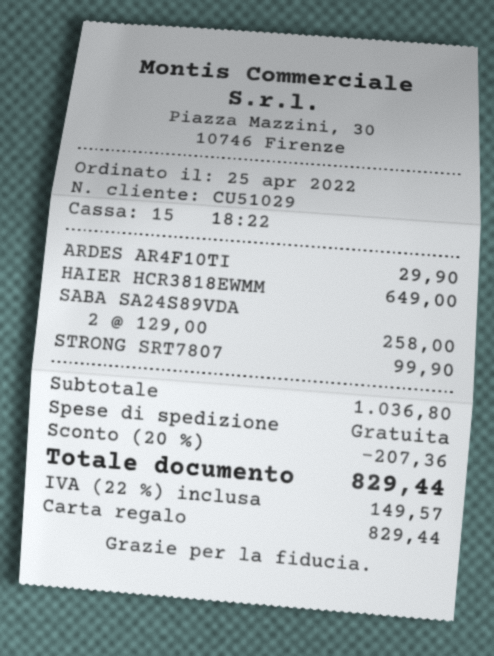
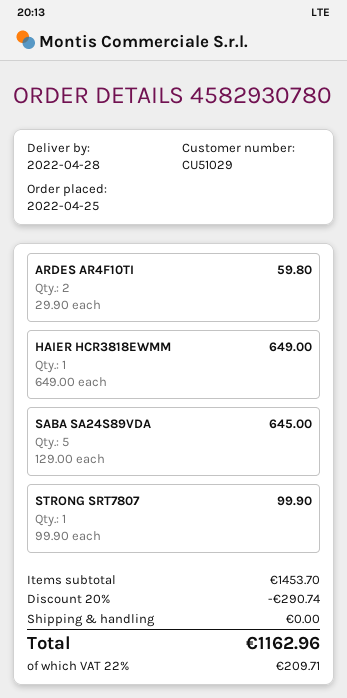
ARDES AR4F10TI: 1 x 29.90 = 29.90 -> 2 x 29.90 = 59.80
SABA SA24S89VDA: 2 x 129.00 = 258.00 -> 5 x 129.00 = 645.00
subtotal: 1036.80 -> 1453.70
discount: 20% = 207.36 -> 20% = 290.74
tax: 22% = 149.57 -> 22% = 209.71
total: 829.44 -> 1162.96

